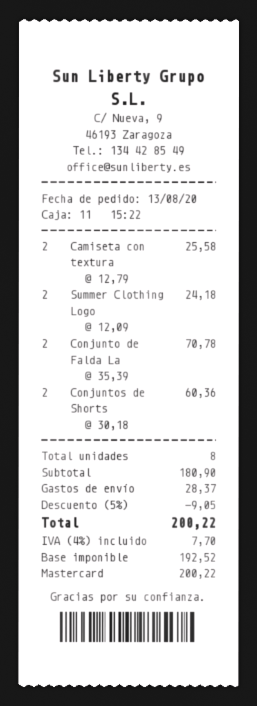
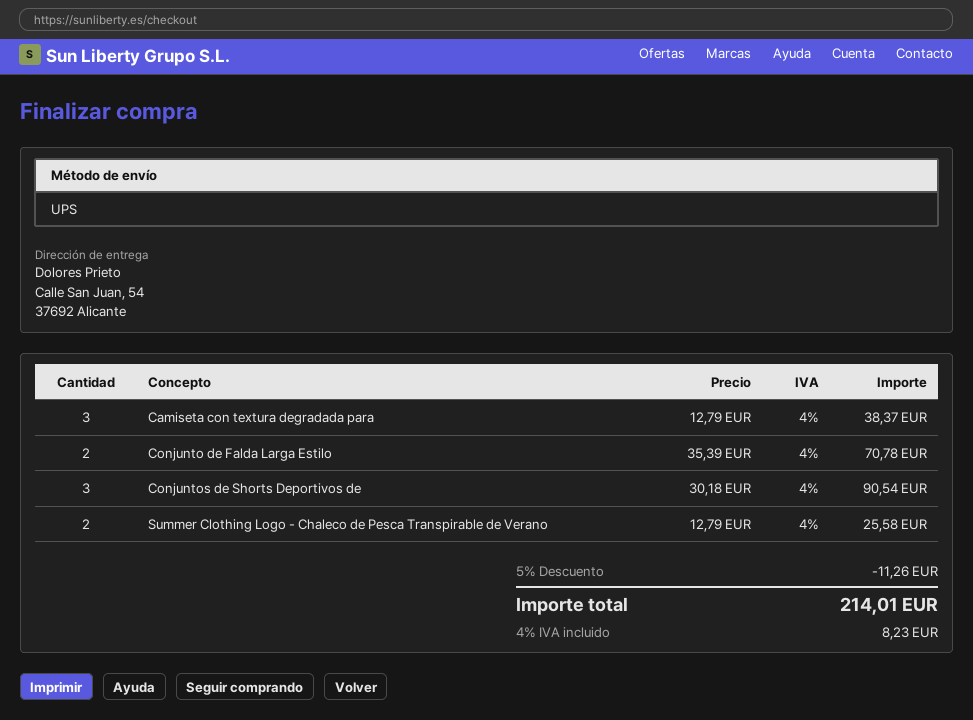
Camiseta con textura: 2 x 12.79 = 25.58 -> 3 x 12.79 = 38.37
Summer Clothing Logo: 2 x 12.09 = 24.18 -> 2 x 12.79 = 25.58
Conjuntos de Shorts: 2 x 30.18 = 60.36 -> 3 x 30.18 = 90.54
discount: 5% = 9.05 -> 5% = 11.26
shipping: 28.37 -> none
tax: 4% = 7.70 -> 4% = 8.23
total: 200.22 -> 214.01

